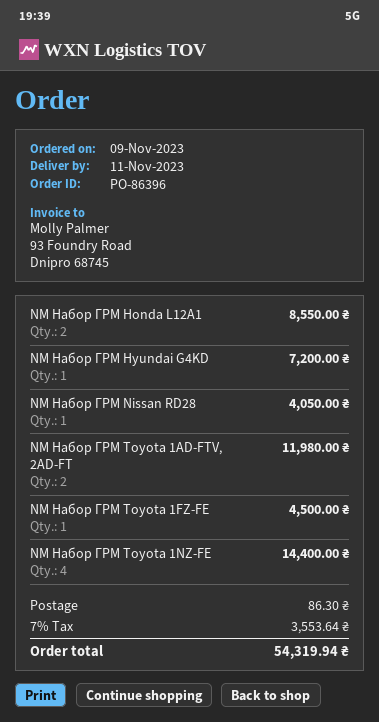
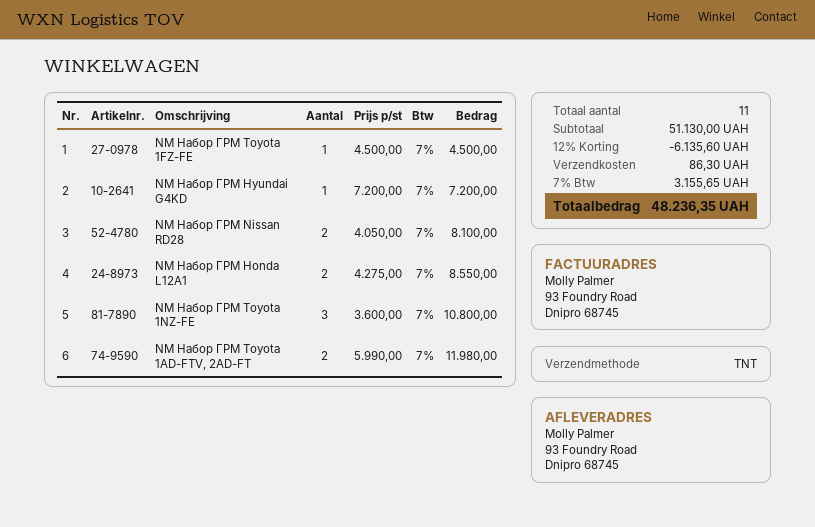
NM Набор ГРМ Nissan RD28: 1 for 4050.00 -> 2 for 8100.00
NM Набор ГРМ Toyota 1NZ-FE: 4 for 14400.00 -> 3 for 10800.00
discount: none -> 12% = 6135.60
tax: 7% = 3553.64 -> 7% = 3155.65
total: 54319.94 -> 48236.35

